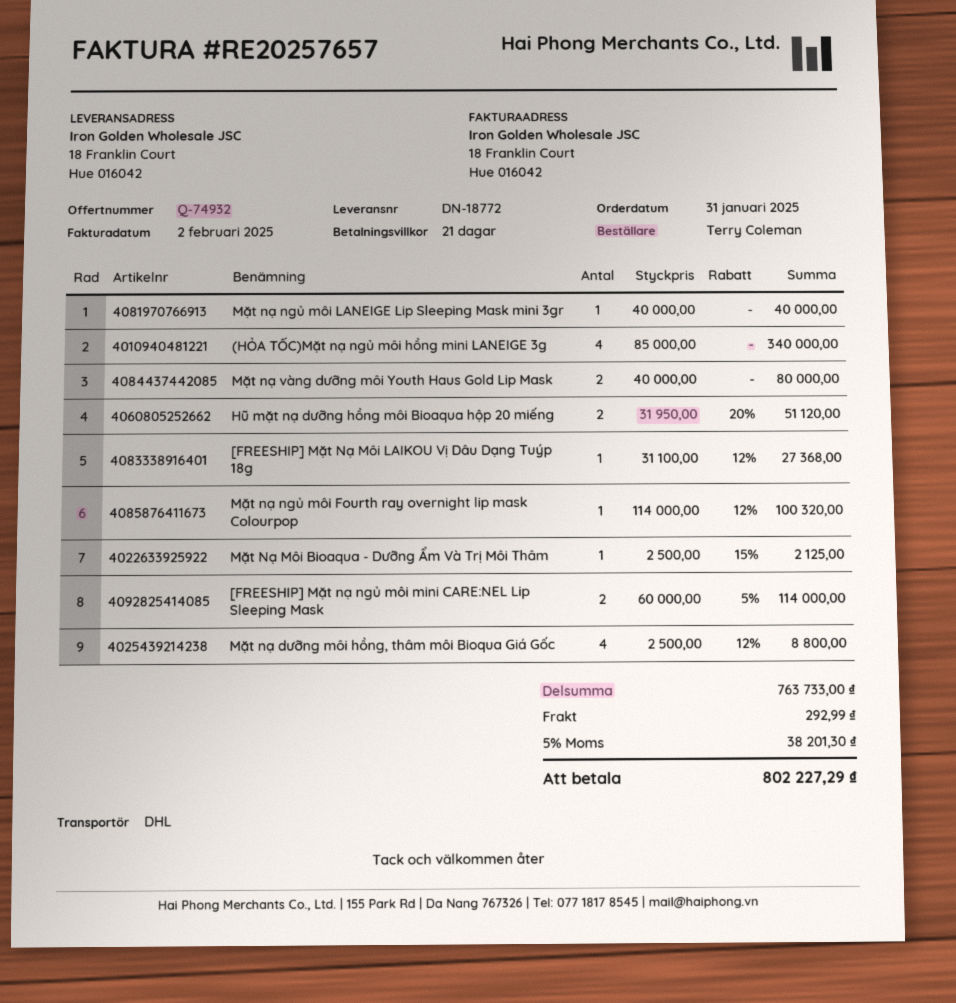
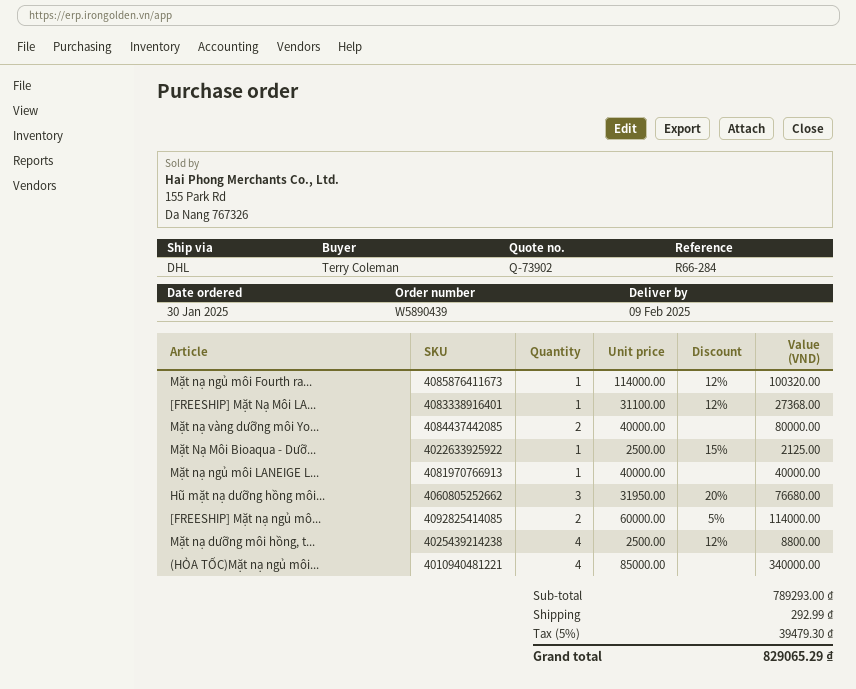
quote number: Q-74932 -> Q-73902
order date: 2025-01-31 -> 2025-01-30
Hũ mặt nạ dưỡng hồng môi Bioaqua hộp 20 miếng: 2 x 31950.00 - 20% = 51120.00 -> 3 x 31950.00 - 20% = 76680.00
subtotal: 763733.00 -> 789293.00
tax: 5% = 38201.30 -> 5% = 39479.30
total: 802227.29 -> 829065.29

